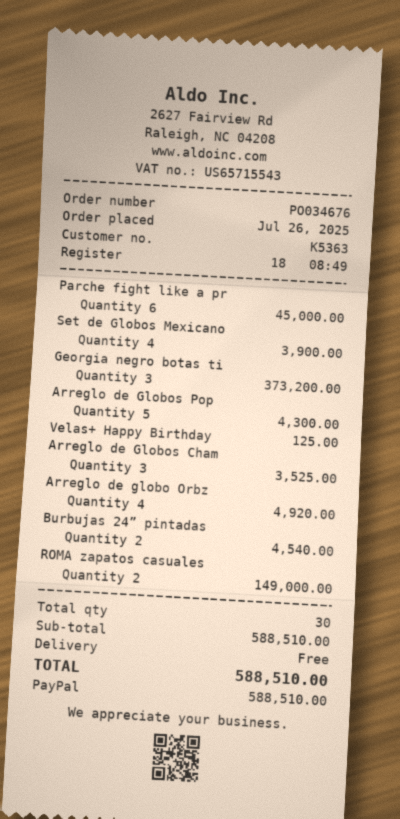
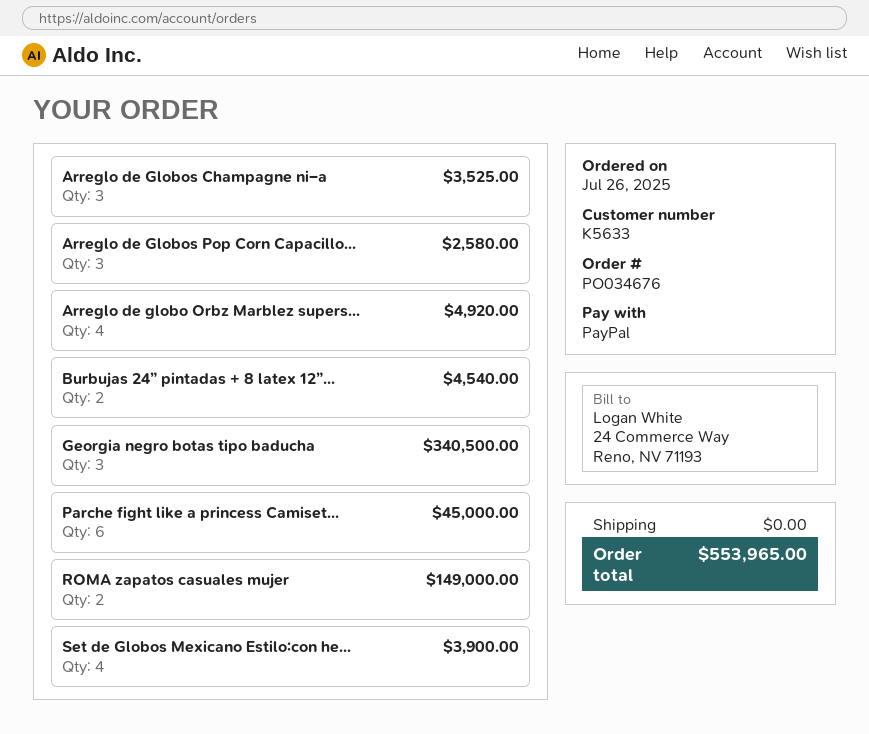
customer number: K5363 -> K5633
Georgia negro botas ti: 3 for 373200.00 -> 3 for 340500.00
Arreglo de Globos Pop: 5 for 4300.00 -> 3 for 2580.00
Velas+ Happy Birthday: 1 for 125.00 -> none
total: 588510.00 -> 553965.00

